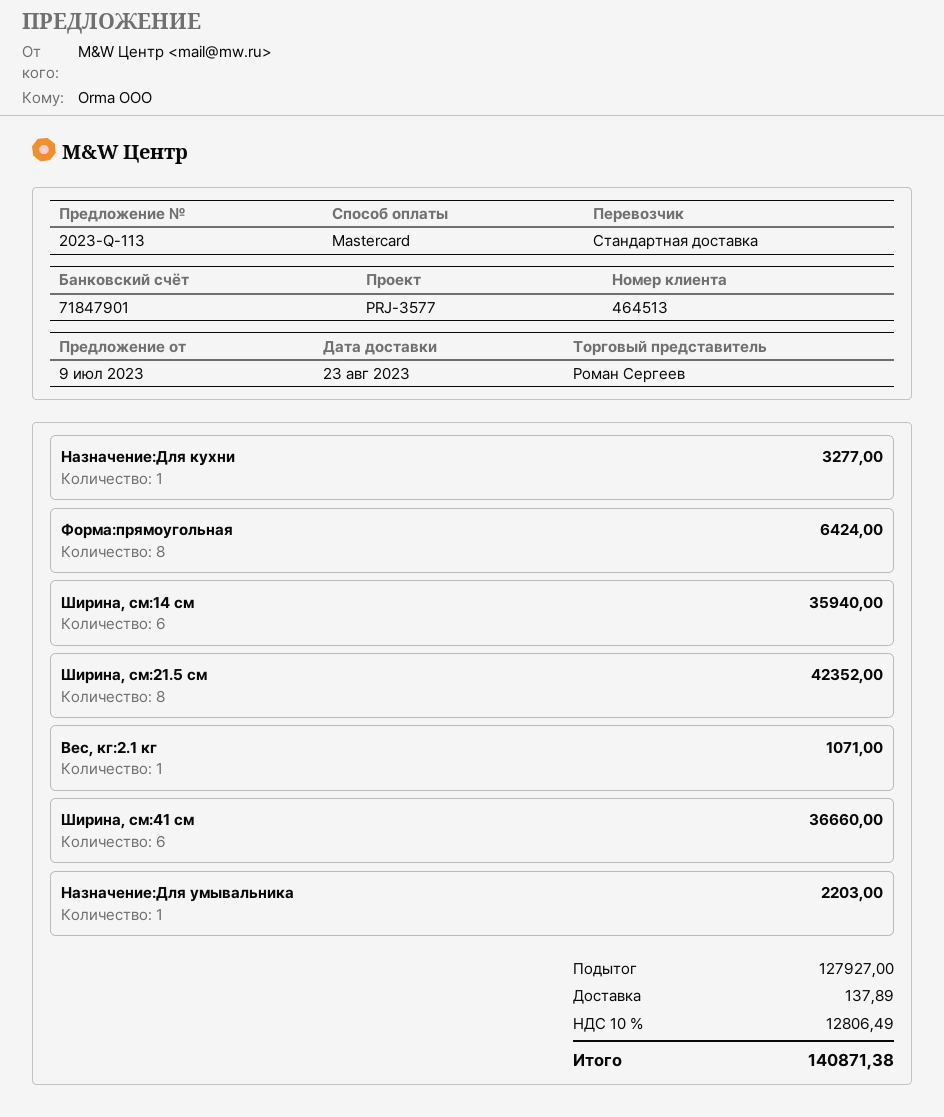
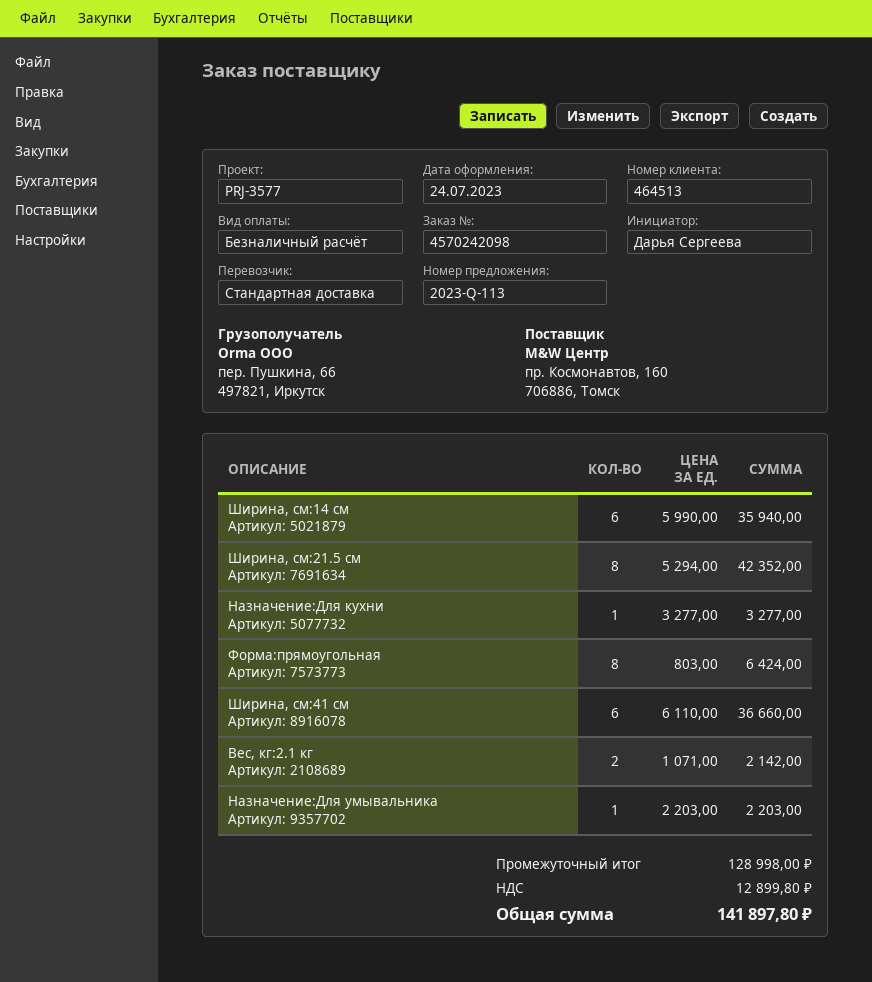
payment method: Mastercard -> bank transfer
Вес, кг:2.1 кг: 1 for 1071.00 -> 2 for 2142.00
subtotal: 127927.00 -> 128998.00
shipping: 137.89 -> none
tax: 12806.49 -> 12899.80
total: 140871.38 -> 141897.80

